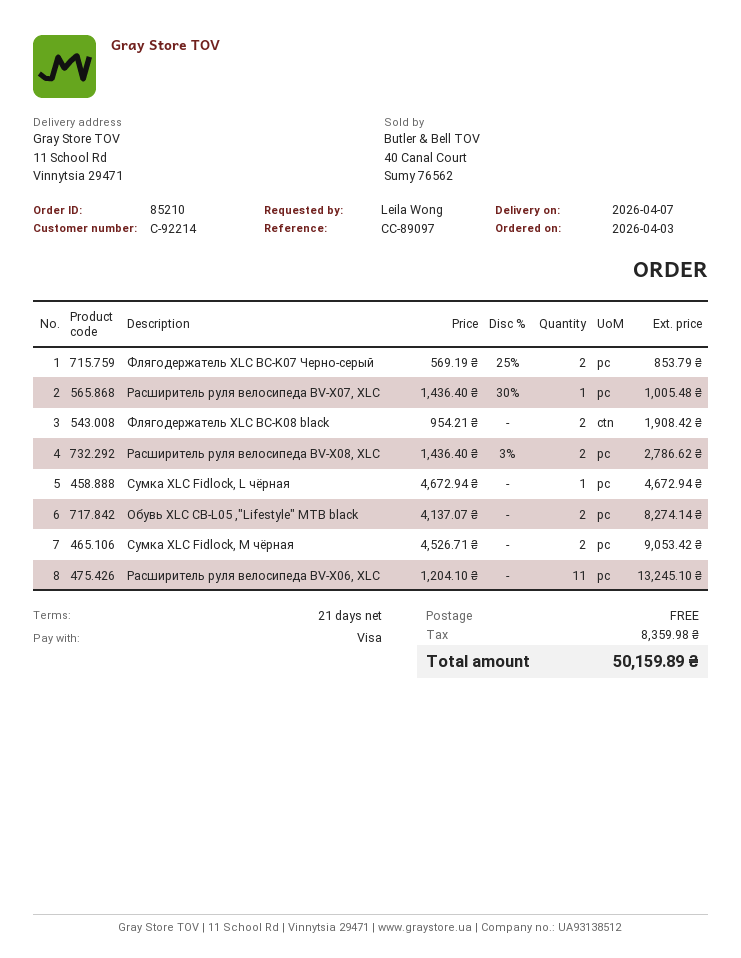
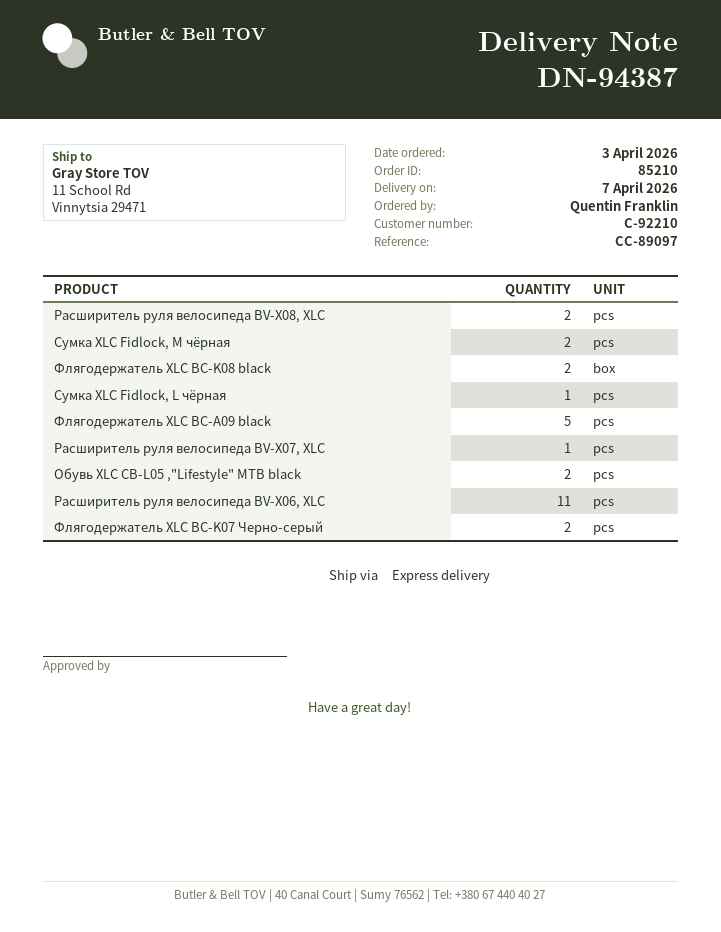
customer number: C-92214 -> C-92210
ordered by: Leila Wong -> Quentin Franklin
Флягодержатель XLC BC-A09 black: none -> 5

